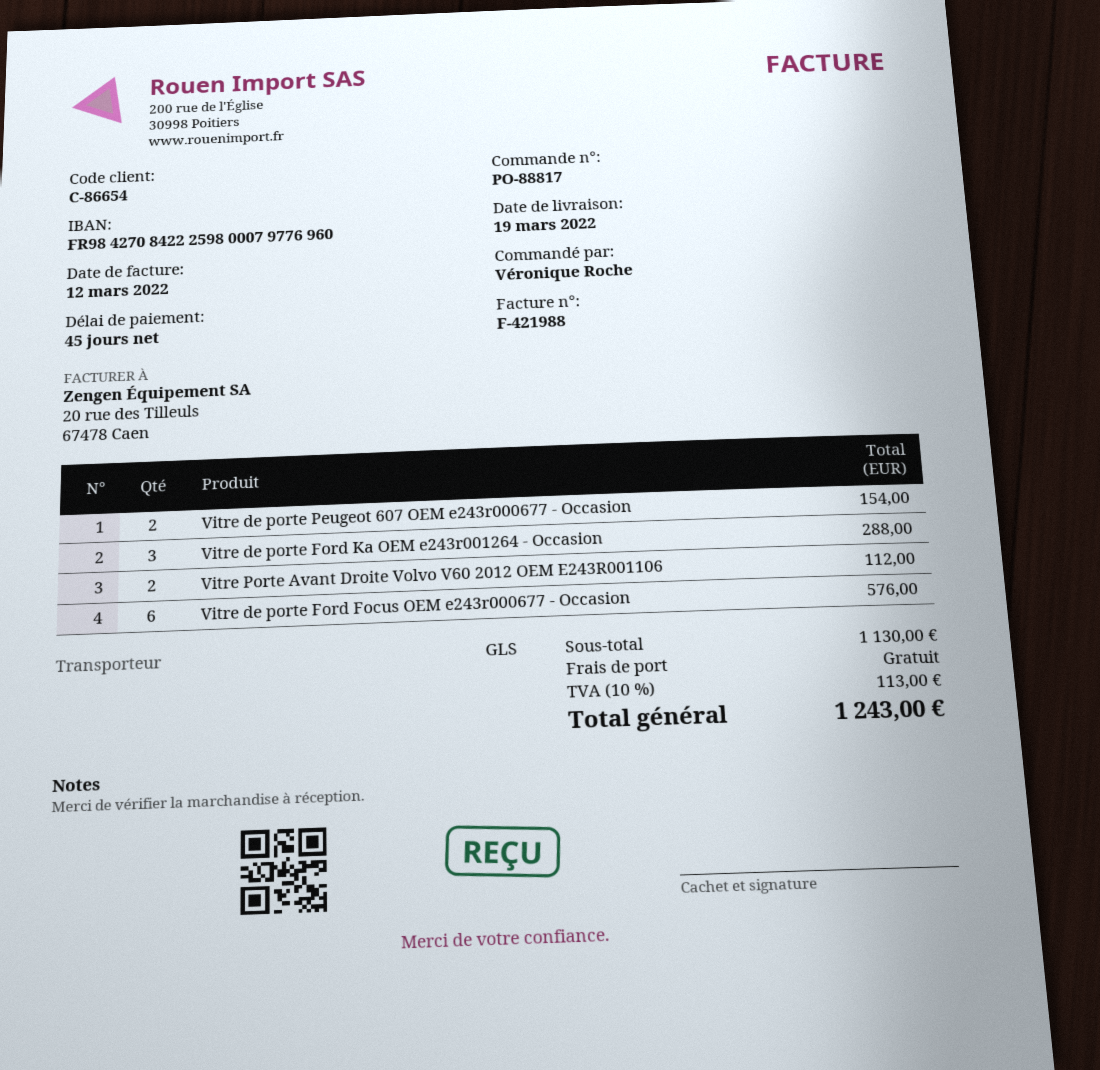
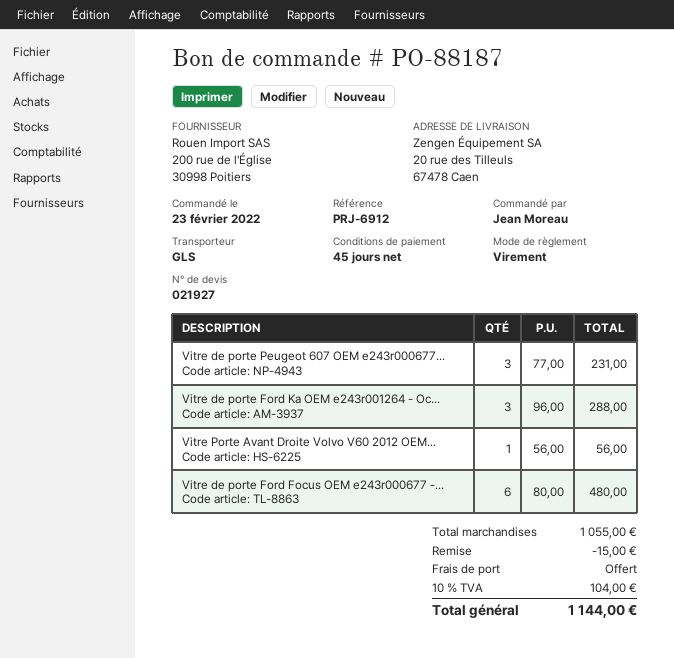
order number: PO-88817 -> PO-88187
ordered by: Véronique Roche -> Jean Moreau
Vitre de porte Peugeot 607 OEM e243r000677 - Occasion: 2 for 154.00 -> 3 for 231.00
Vitre Porte Avant Droite Volvo V60 2012 OEM E243R001106: 2 for 112.00 -> 1 for 56.00
Vitre de porte Ford Focus OEM e243r000677 - Occasion: 6 for 576.00 -> 6 for 480.00
subtotal: 1130.00 -> 1055.00
discount: none -> 15.00
tax: 10% = 113.00 -> 10% = 104.00
total: 1243.00 -> 1144.00

